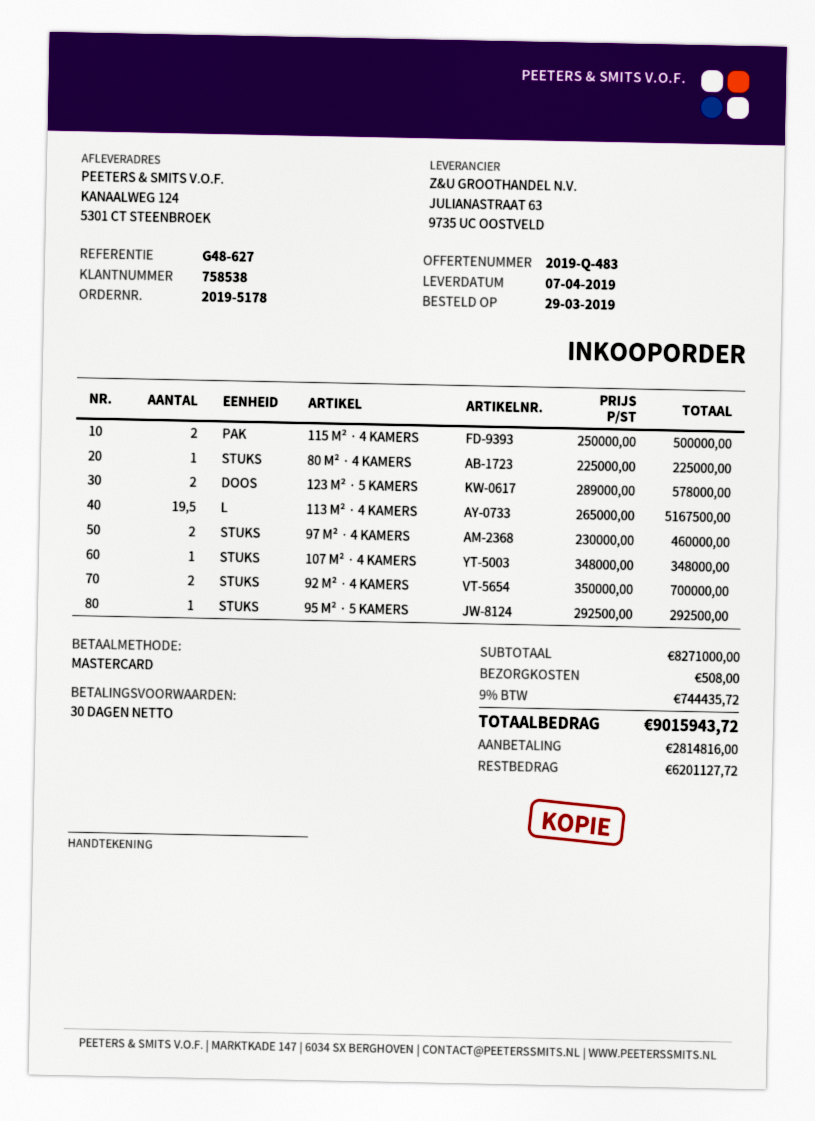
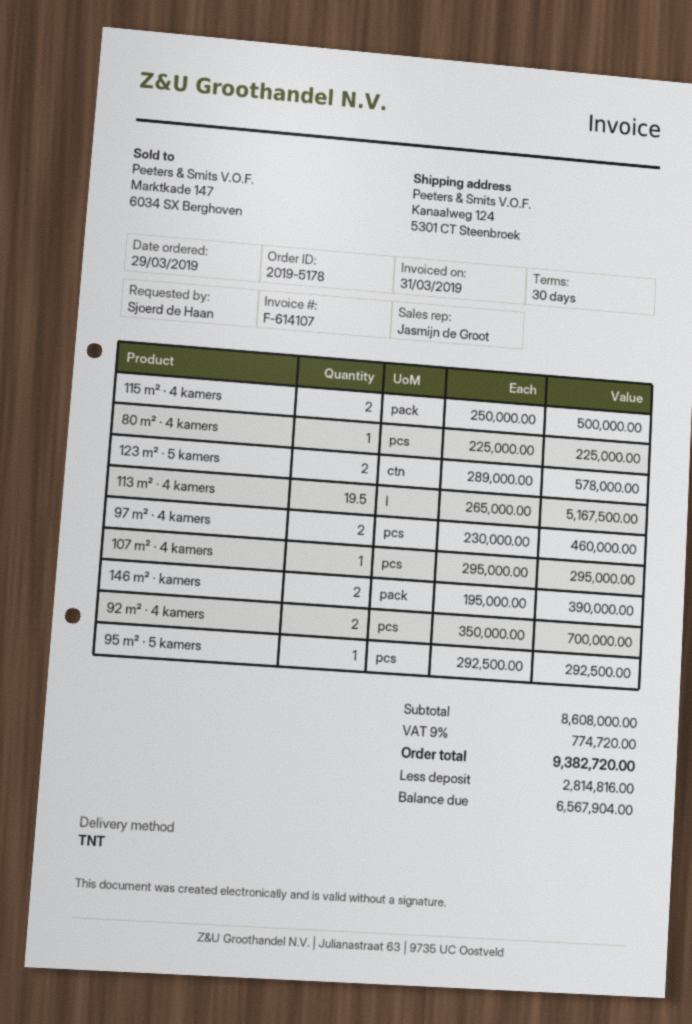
107 M² · 4 KAMERS: 1 x 348000.00 = 348000.00 -> 1 x 295000.00 = 295000.00
146 m² · kamers: none -> 2 x 195000.00 = 390000.00
subtotal: 8271000.00 -> 8608000.00
shipping: 508.00 -> none
tax: 9% = 744435.72 -> 9% = 774720.00
total: 9015943.72 -> 9382720.00
balance: 6201127.72 -> 6567904.00

